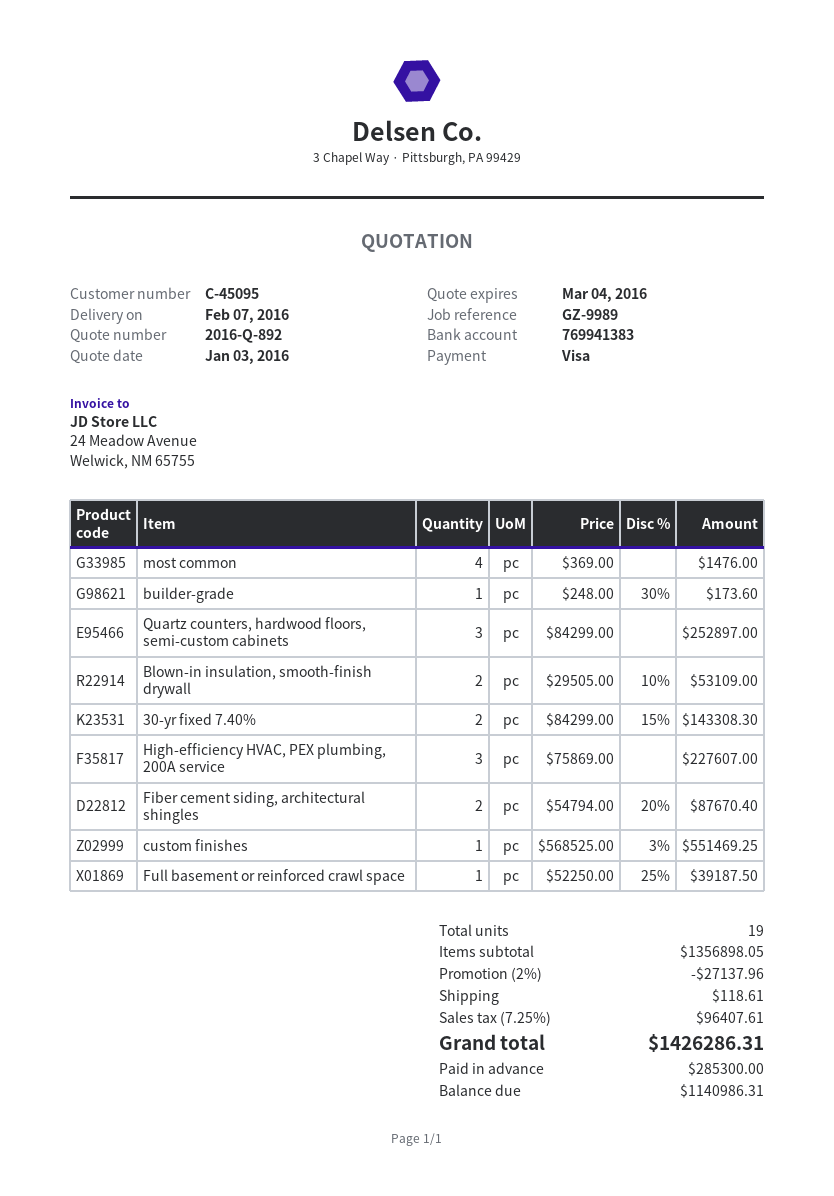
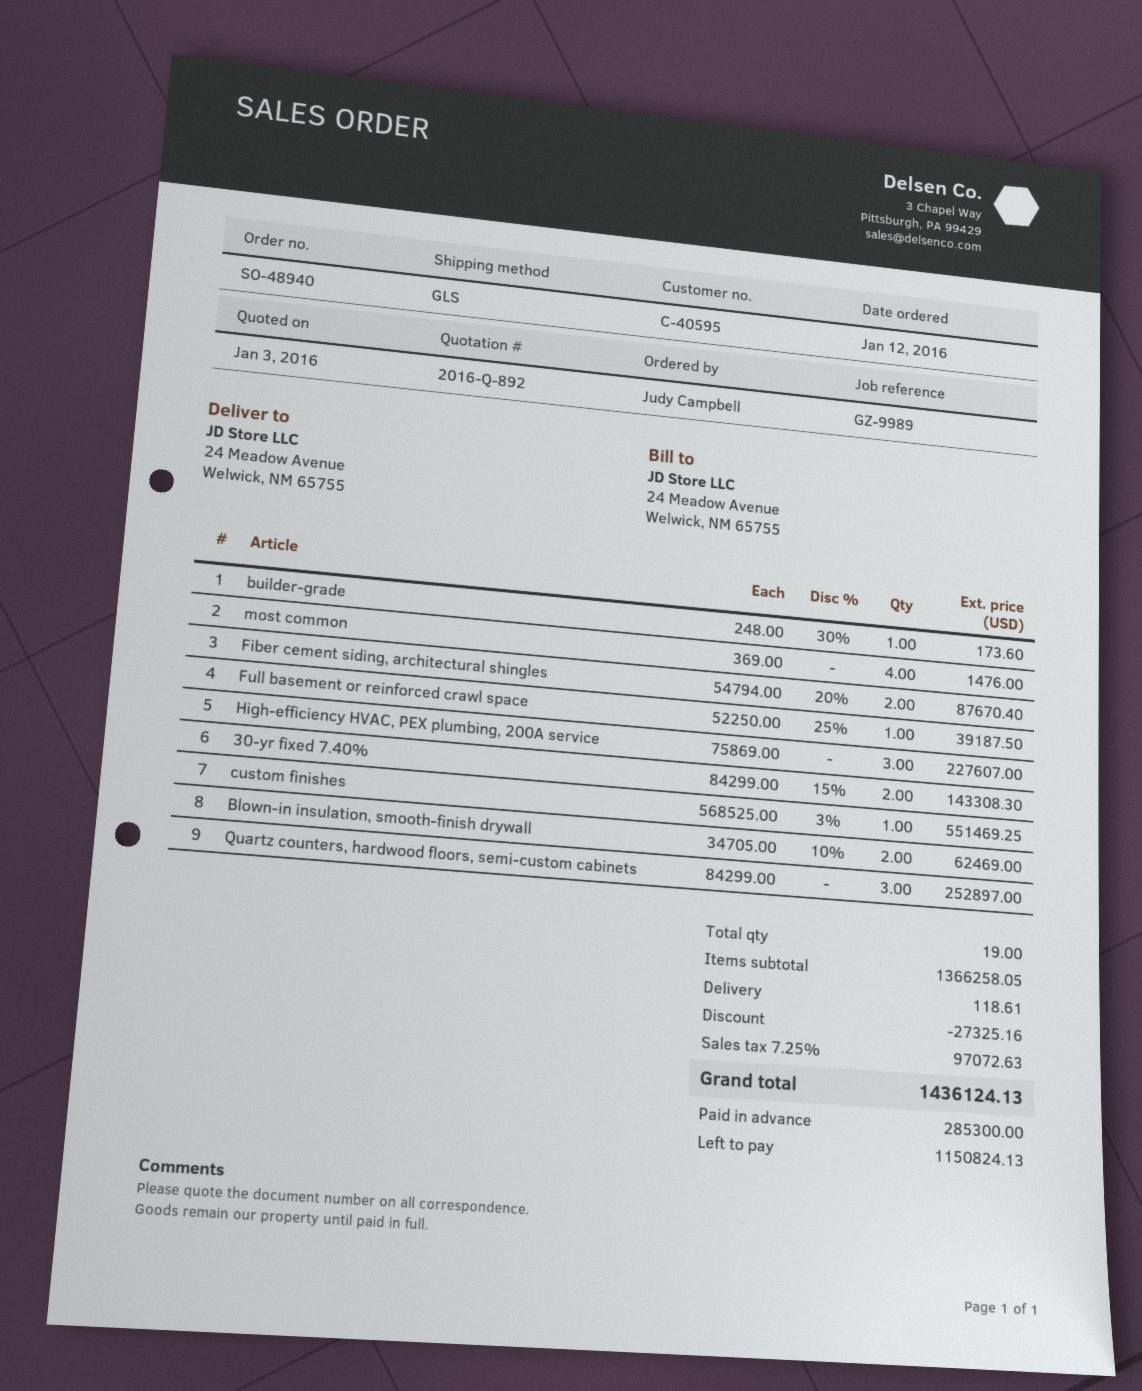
customer number: C-45095 -> C-40595
Blown-in insulation, smooth-finish drywall: 2 x 29505.00 - 10% = 53109.00 -> 2 x 34705.00 - 10% = 62469.00
subtotal: 1356898.05 -> 1366258.05
discount: 27137.96 -> 27325.16
tax: 7.25% = 96407.61 -> 7.25% = 97072.63
total: 1426286.31 -> 1436124.13
balance: 1140986.31 -> 1150824.13

